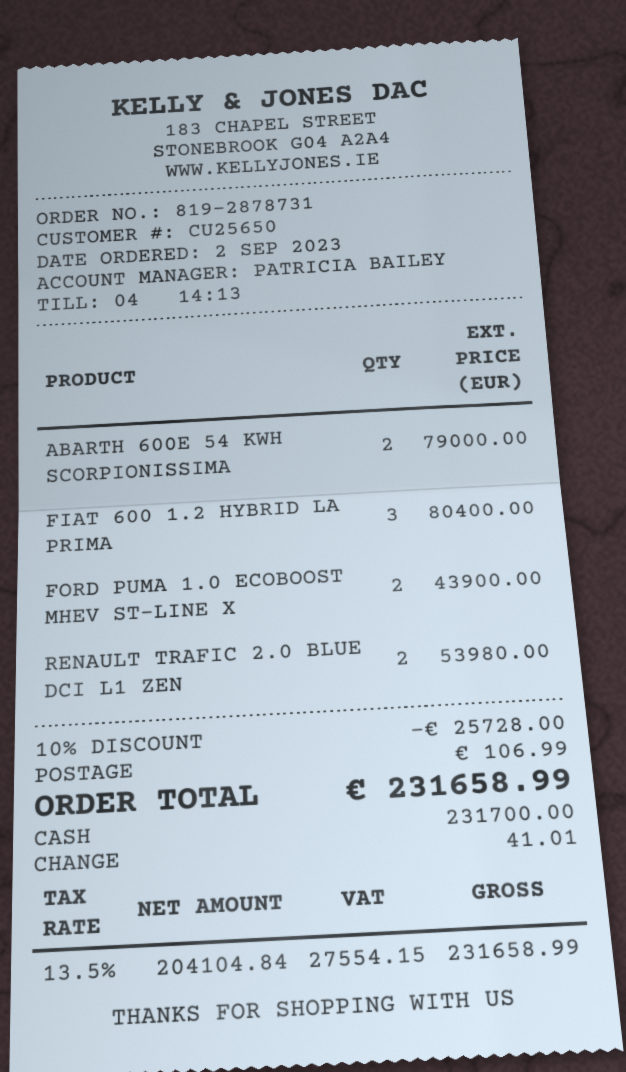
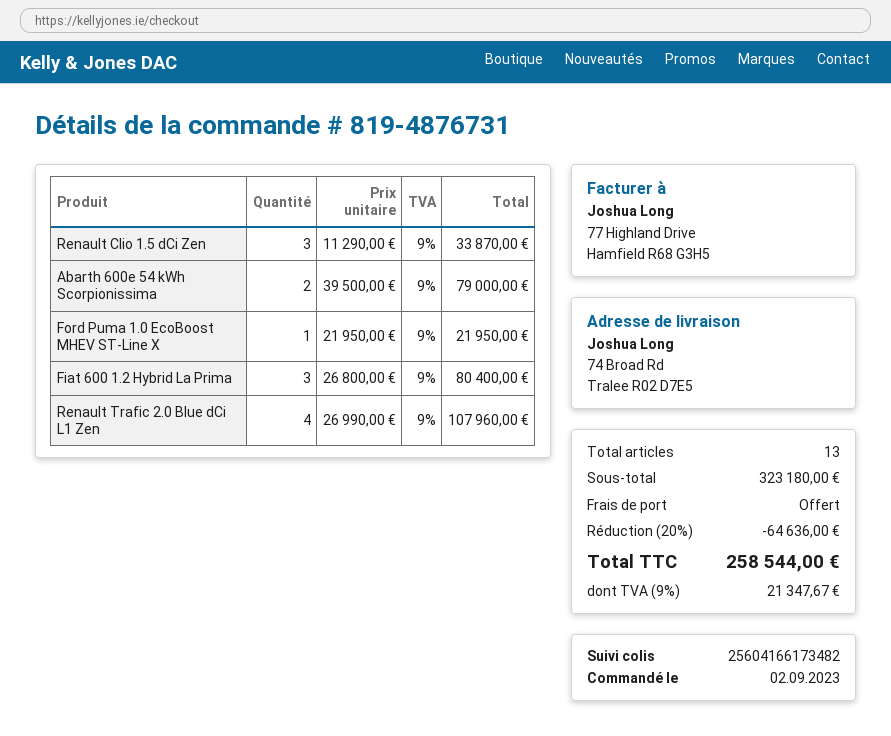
order number: 819-2878731 -> 819-4876731
FORD PUMA 1.0 ECOBOOST MHEV ST-LINE X: 2 for 43900.00 -> 1 for 21950.00
RENAULT TRAFIC 2.0 BLUE DCI L1 ZEN: 2 for 53980.00 -> 4 for 107960.00
Renault Clio 1.5 dCi Zen: none -> 3 for 33870.00
discount: 10% = 25728.00 -> 20% = 64636.00
shipping: 106.99 -> 0.00
tax: 13.5% = 27554.15 -> 9% = 21347.67
total: 231658.99 -> 258544.00

